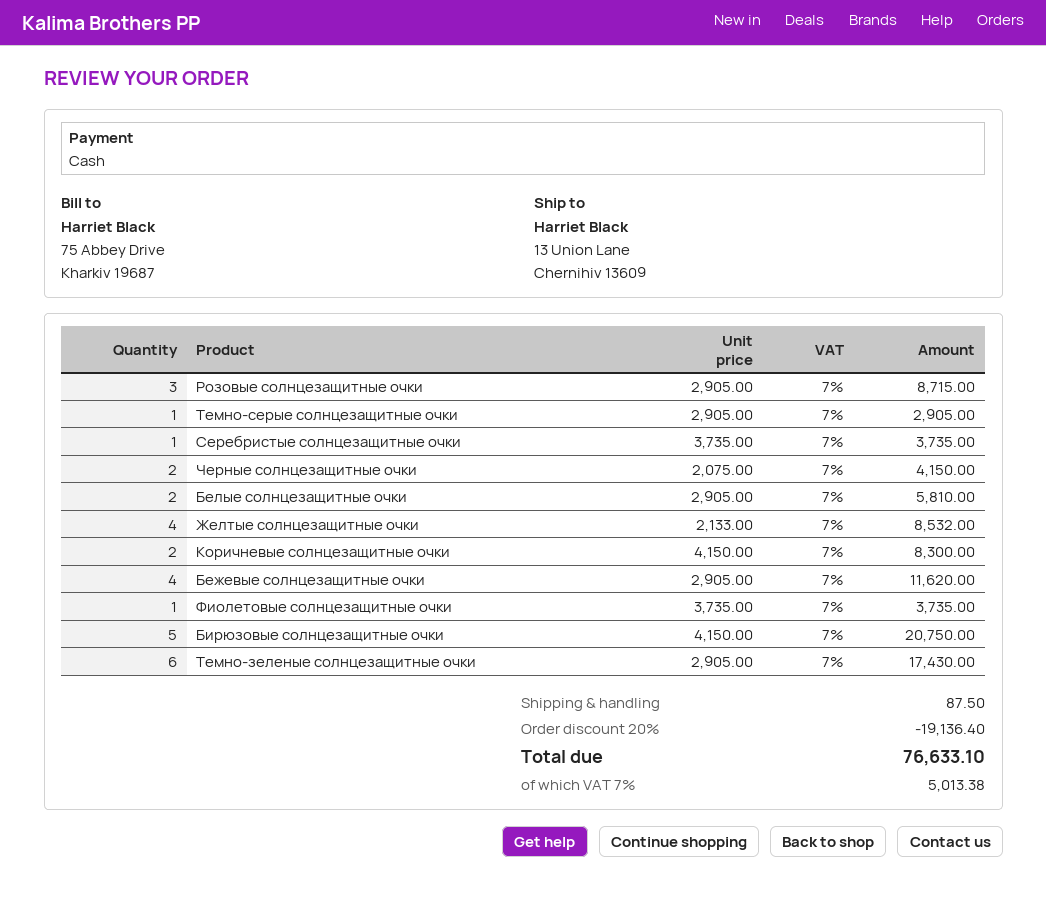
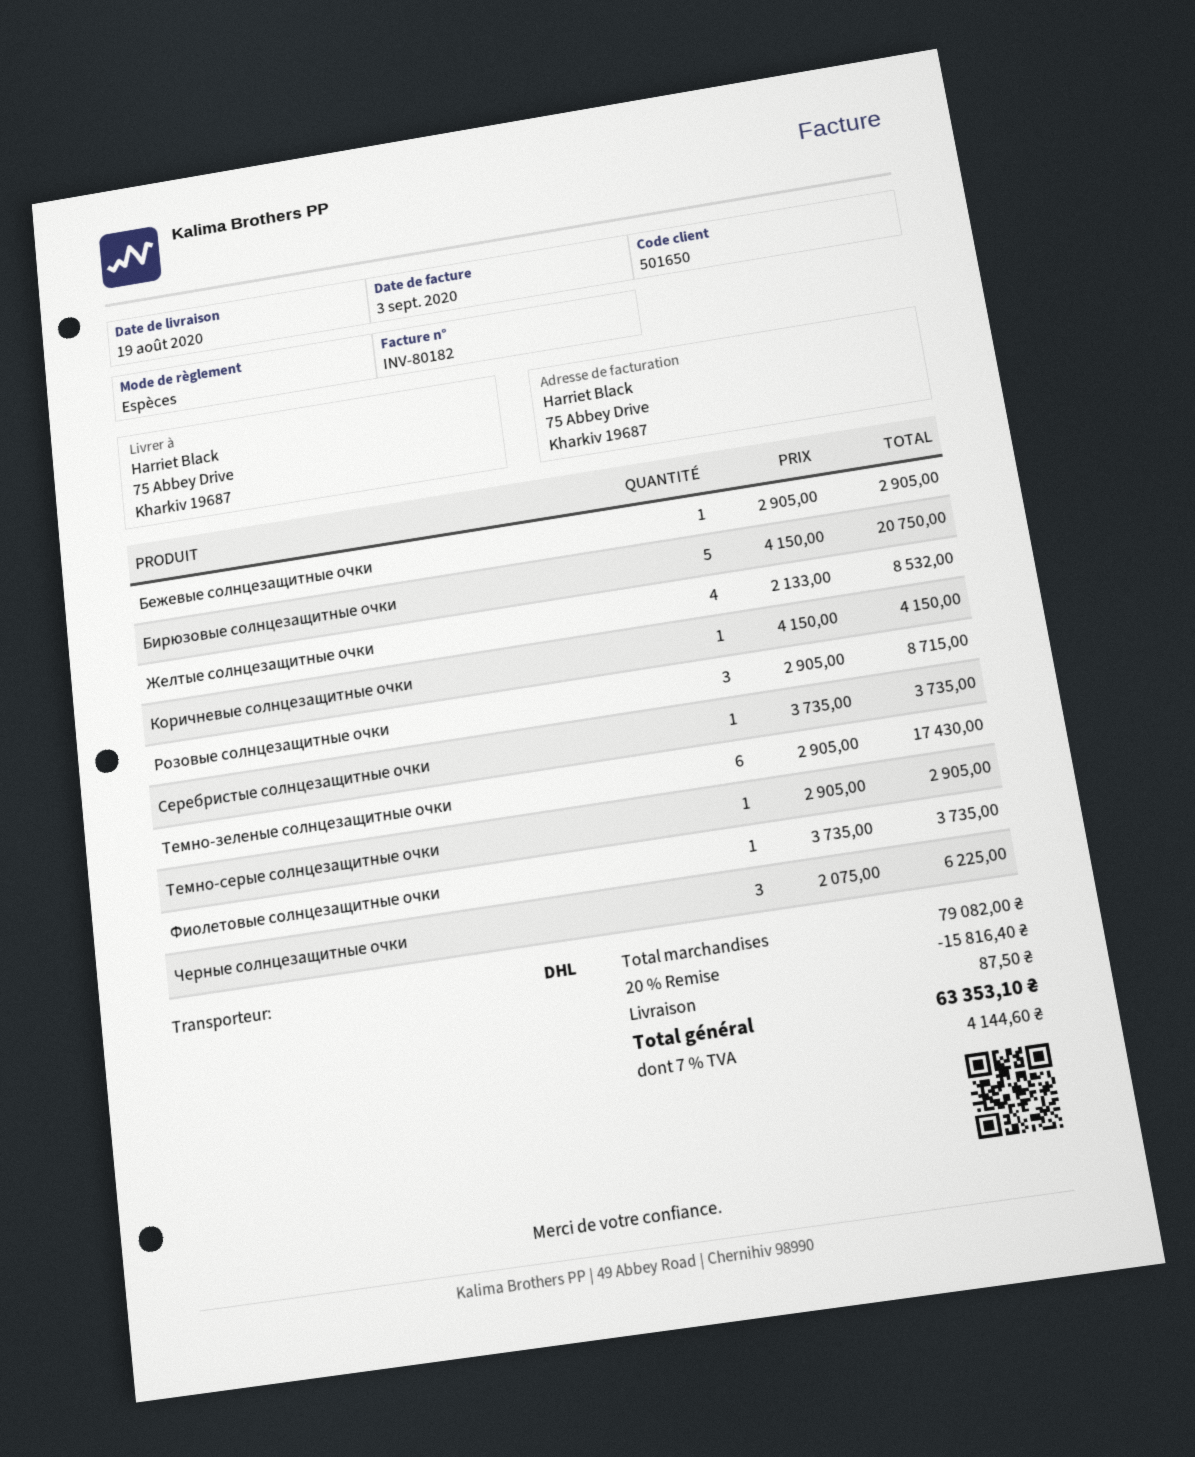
ship to: 13 Union Lane, Chernihiv 13609 -> 75 Abbey Drive, Kharkiv 19687
Черные солнцезащитные очки: 2 x 2075.00 = 4150.00 -> 3 x 2075.00 = 6225.00
Белые солнцезащитные очки: 2 x 2905.00 = 5810.00 -> none
Коричневые солнцезащитные очки: 2 x 4150.00 = 8300.00 -> 1 x 4150.00 = 4150.00
Бежевые солнцезащитные очки: 4 x 2905.00 = 11620.00 -> 1 x 2905.00 = 2905.00
discount: 20% = 19136.40 -> 20% = 15816.40
tax: 7% = 5013.38 -> 7% = 4144.60
total: 76633.10 -> 63353.10

